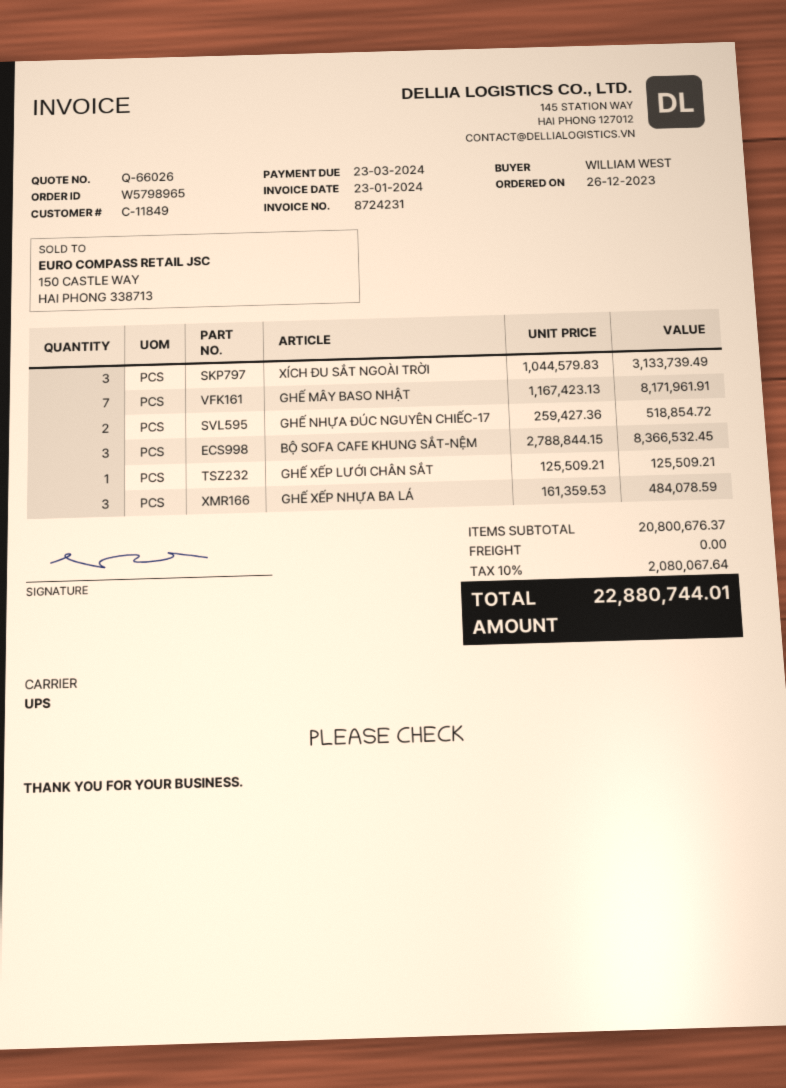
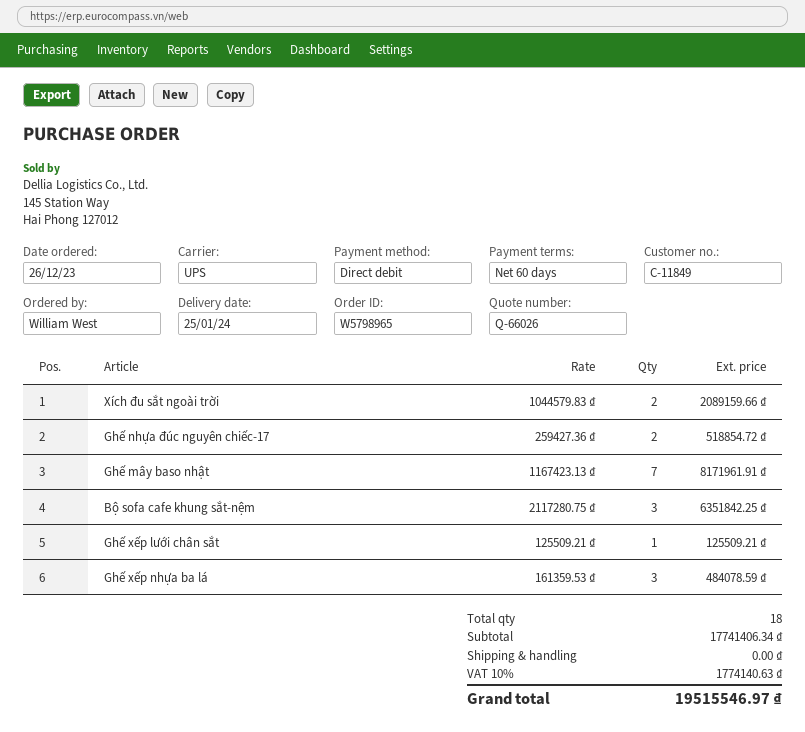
XÍCH ĐU SẮT NGOÀI TRỜI: 3 x 1044579.83 = 3133739.49 -> 2 x 1044579.83 = 2089159.66
BỘ SOFA CAFE KHUNG SẮT-NỆM: 3 x 2788844.15 = 8366532.45 -> 3 x 2117280.75 = 6351842.25
subtotal: 20800676.37 -> 17741406.34
tax: 10% = 2080067.64 -> 10% = 1774140.63
total: 22880744.01 -> 19515546.97

